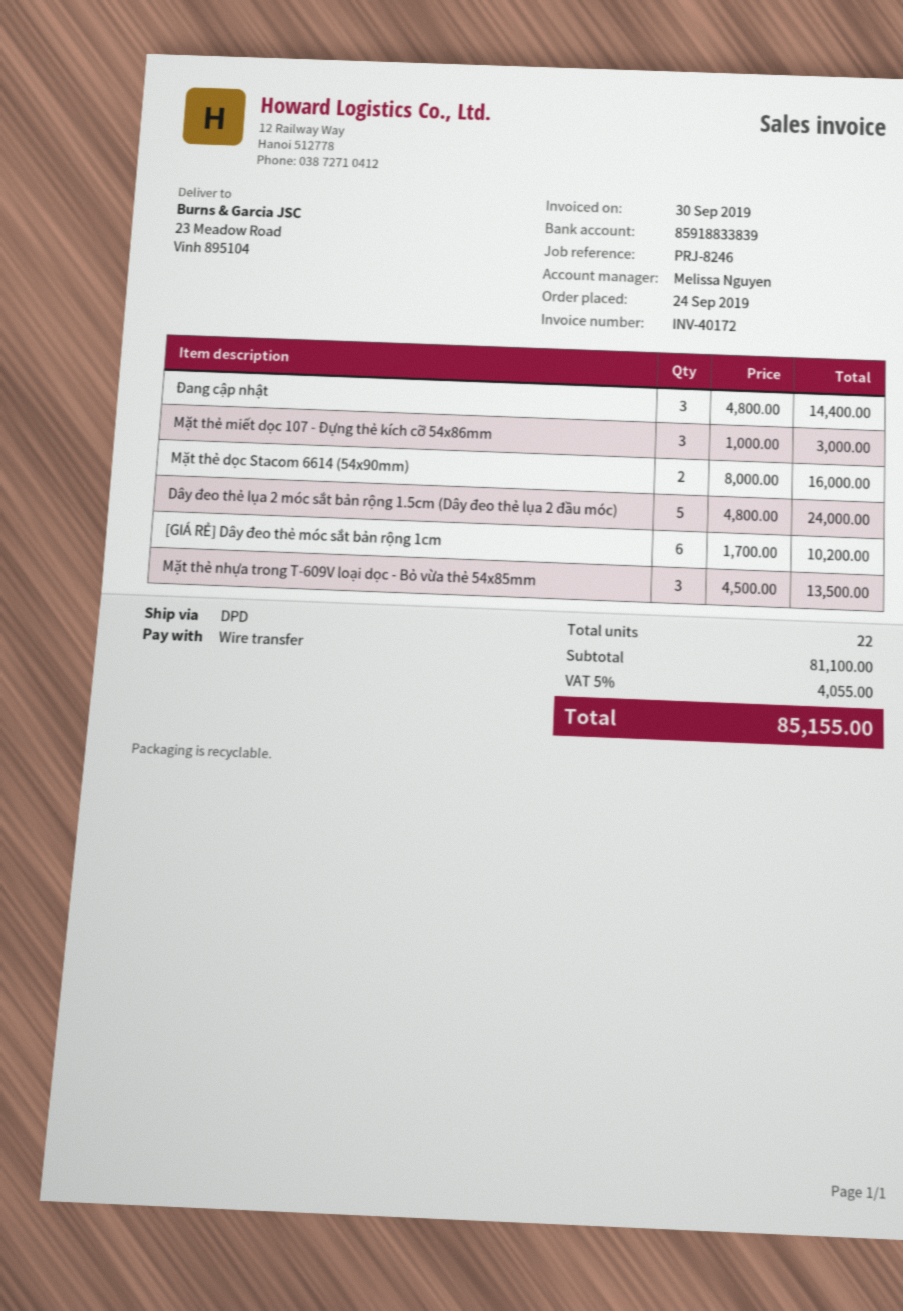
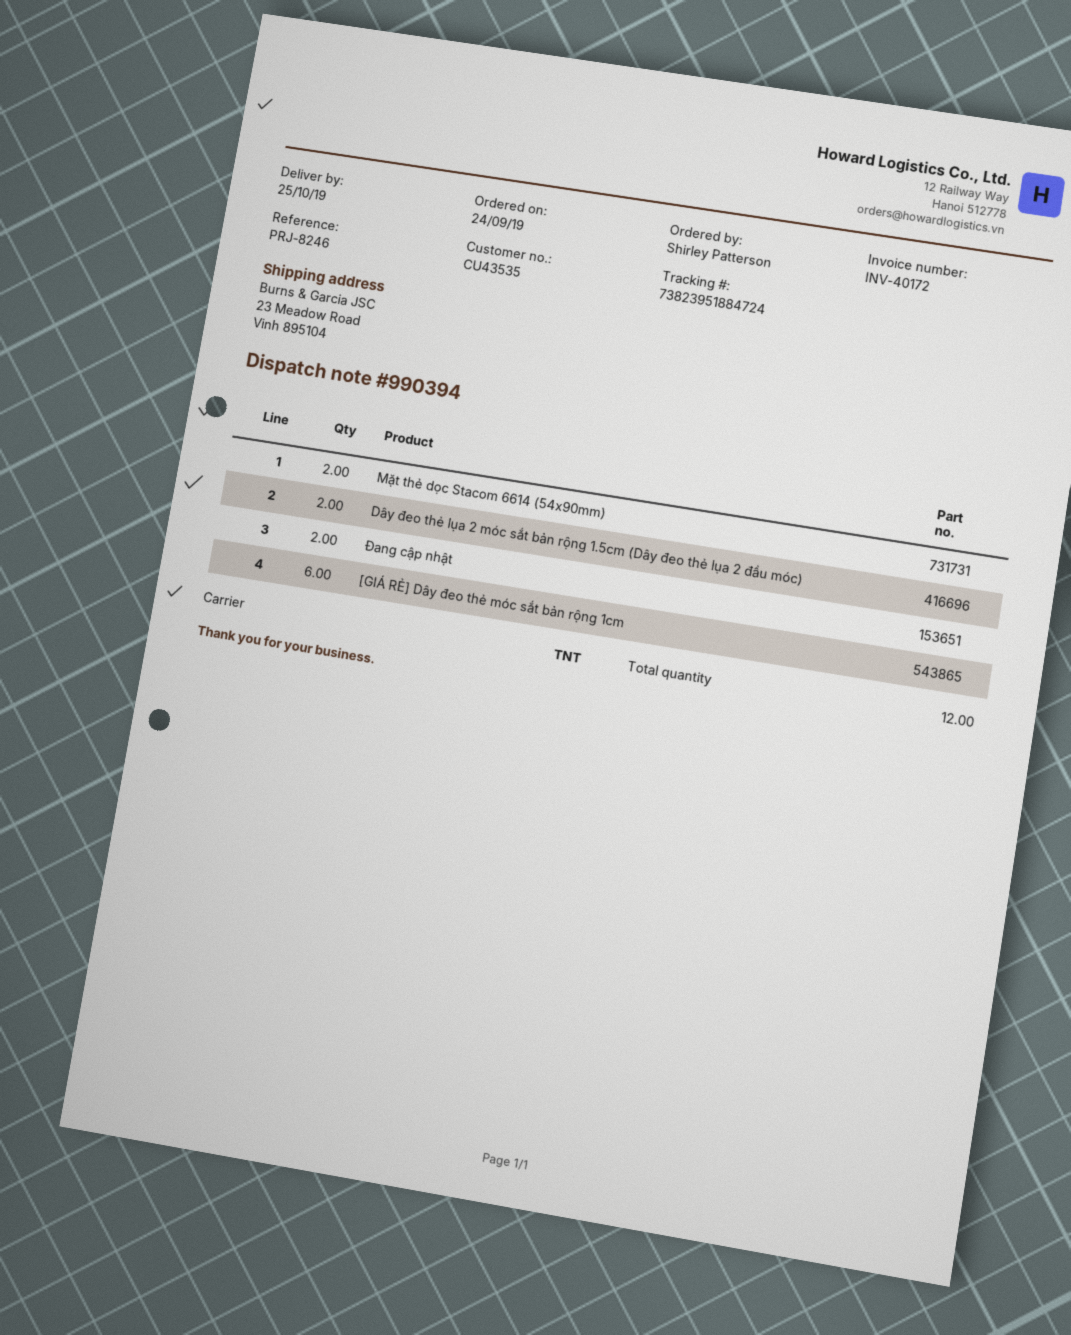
shipping method: DPD -> TNT
Đang cập nhật: 3 -> 2
Mặt thẻ miết dọc 107 - Đựng thẻ kích cỡ 54x86mm: 3 -> none
Dây đeo thẻ lụa 2 móc sắt bản rộng 1.5cm (Dây đeo thẻ lụa 2 đầu móc): 5 -> 2
Mặt thẻ nhựa trong T-609V loại dọc - Bỏ vừa thẻ 54x85mm: 3 -> none
total quantity: 22 -> 12

